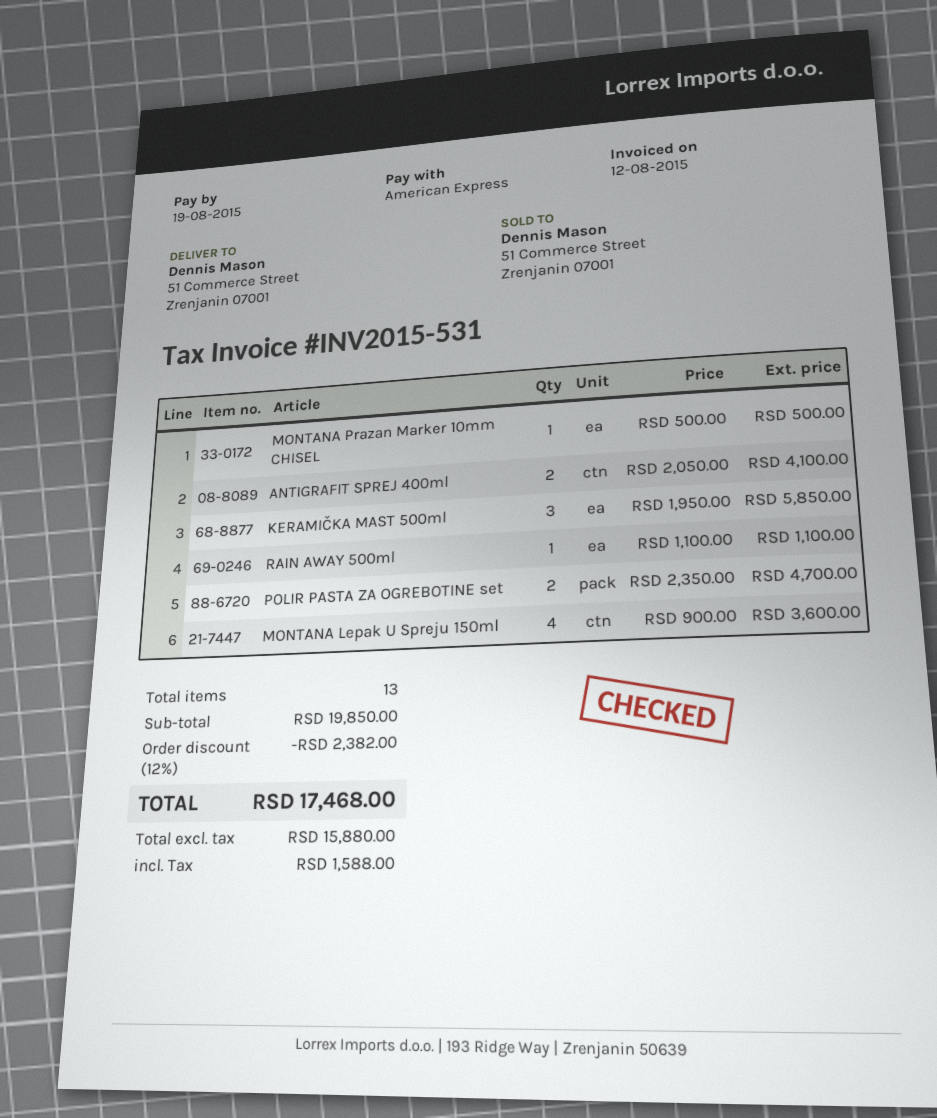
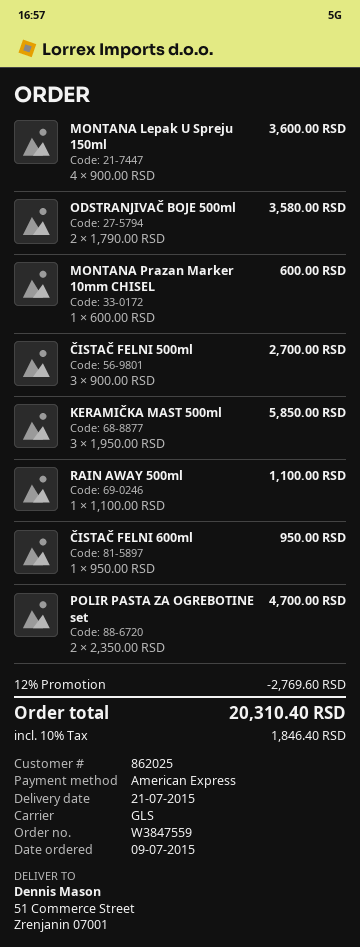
MONTANA Prazan Marker 10mm CHISEL: 1 x 500.00 = 500.00 -> 1 x 600.00 = 600.00
ANTIGRAFIT SPREJ 400ml: 2 x 2050.00 = 4100.00 -> none
ODSTRANJIVAČ BOJE 500ml: none -> 2 x 1790.00 = 3580.00
ČISTAČ FELNI 500ml: none -> 3 x 900.00 = 2700.00
ČISTAČ FELNI 600ml: none -> 1 x 950.00 = 950.00
discount: 12% = 2382.00 -> 12% = 2769.60
tax: 1588.00 -> 1846.40
total: 17468.00 -> 20310.40

